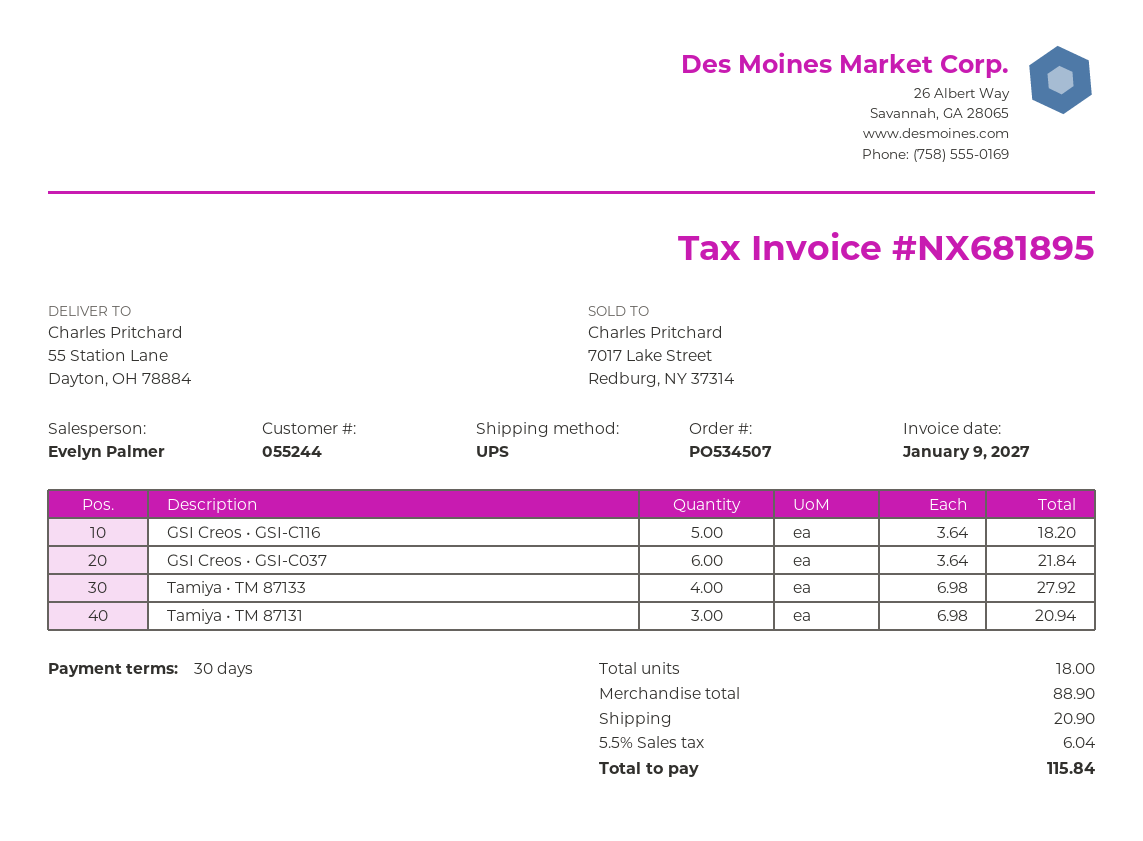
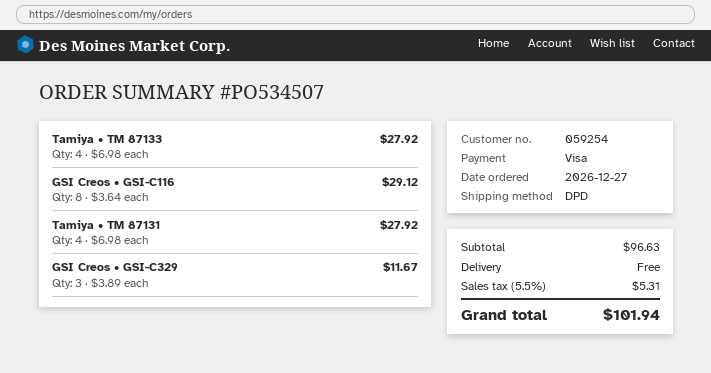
customer number: 055244 -> 059254
shipping method: UPS -> DPD
GSI Creos • GSI-C116: 5 x 3.64 = 18.20 -> 8 x 3.64 = 29.12
GSI Creos • GSI-C037: 6 x 3.64 = 21.84 -> none
Tamiya • TM 87131: 3 x 6.98 = 20.94 -> 4 x 6.98 = 27.92
GSI Creos • GSI-C329: none -> 3 x 3.89 = 11.67
subtotal: 88.90 -> 96.63
shipping: 20.90 -> 0.00
tax: 5.5% = 6.04 -> 5.5% = 5.31
total: 115.84 -> 101.94

